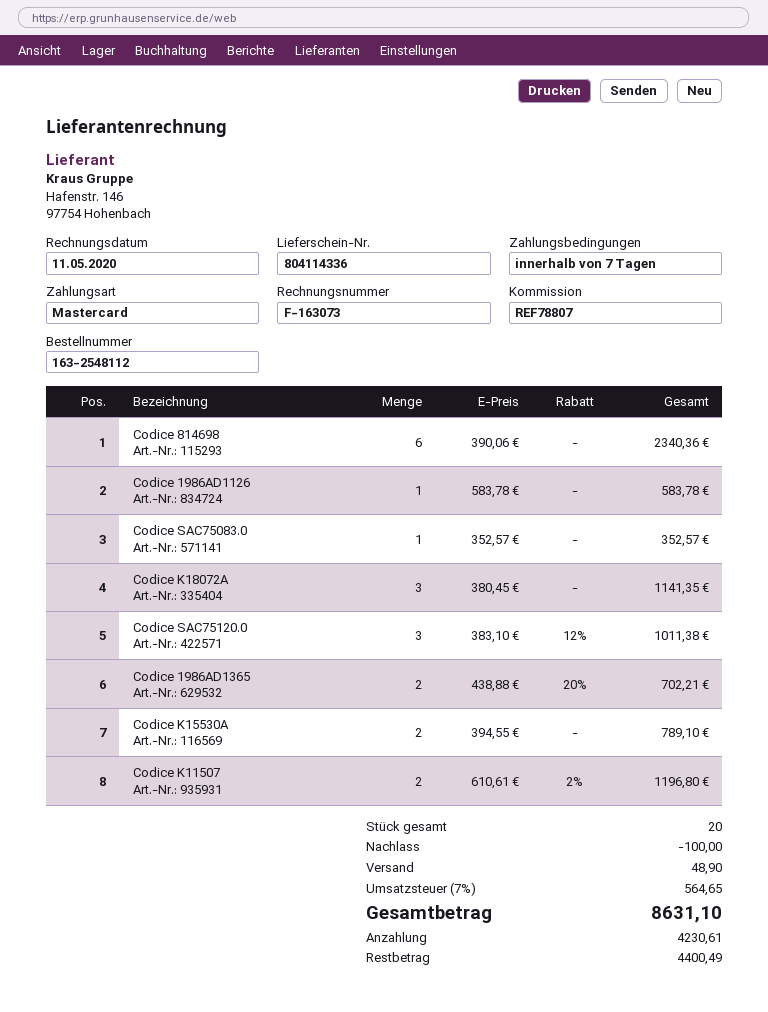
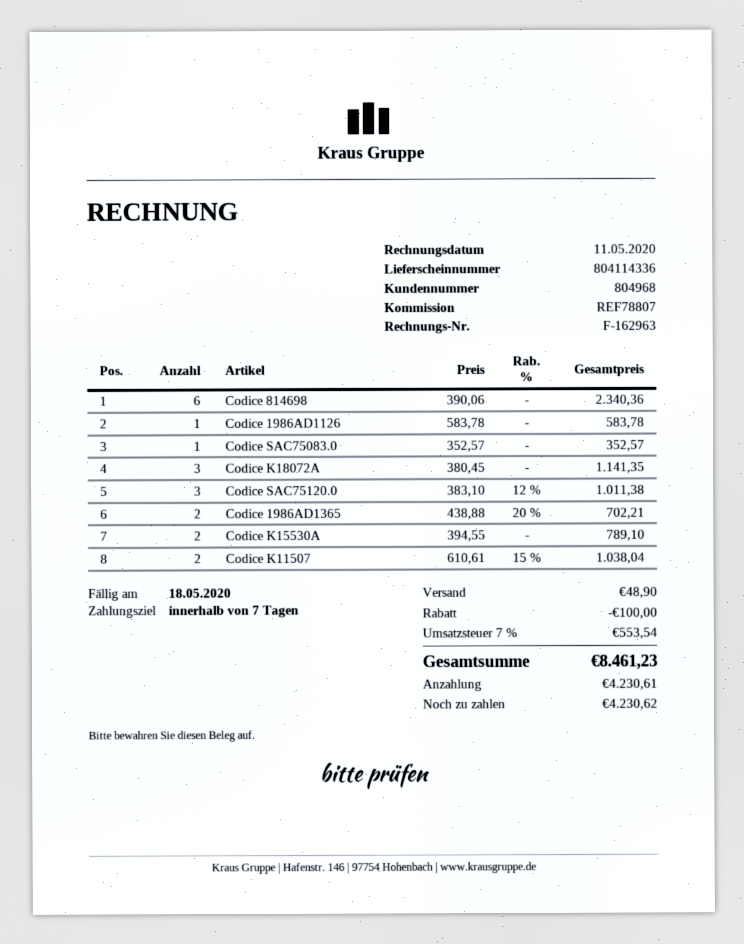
invoice number: F-163073 -> F-162963
Codice K11507: 2 x 610.61 - 2% = 1196.80 -> 2 x 610.61 - 15% = 1038.04
tax: 7% = 564.65 -> 7% = 553.54
total: 8631.10 -> 8461.23
balance: 4400.49 -> 4230.62

